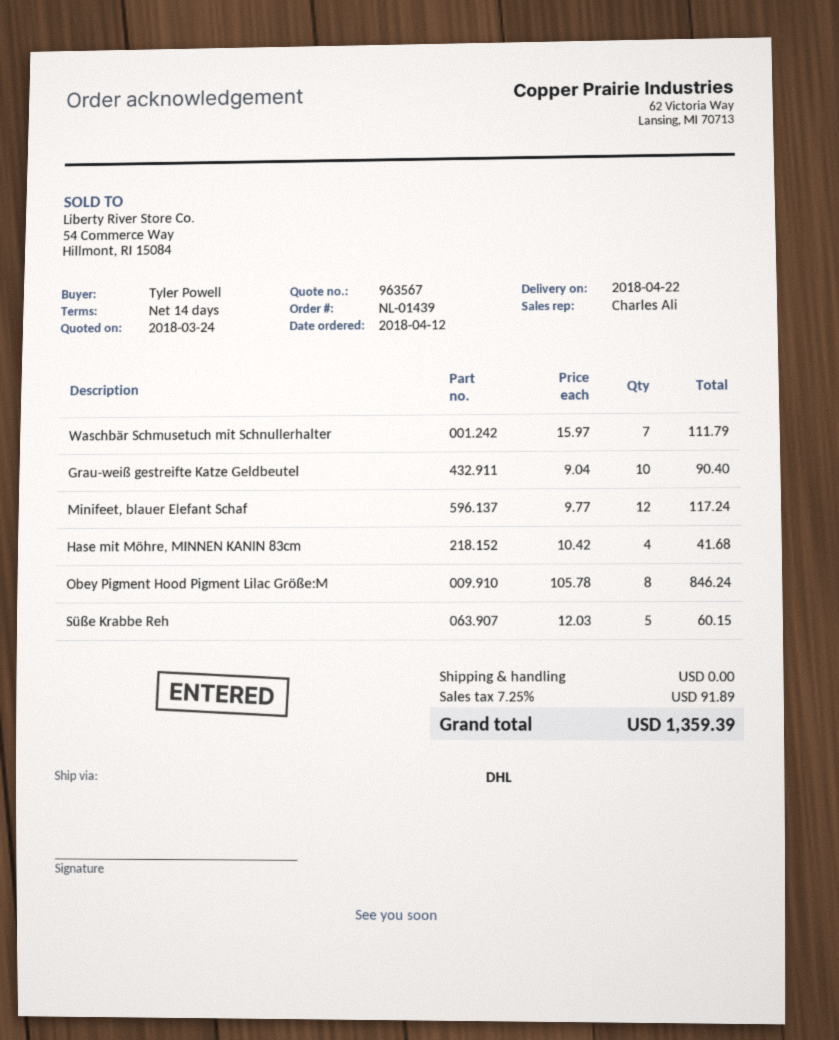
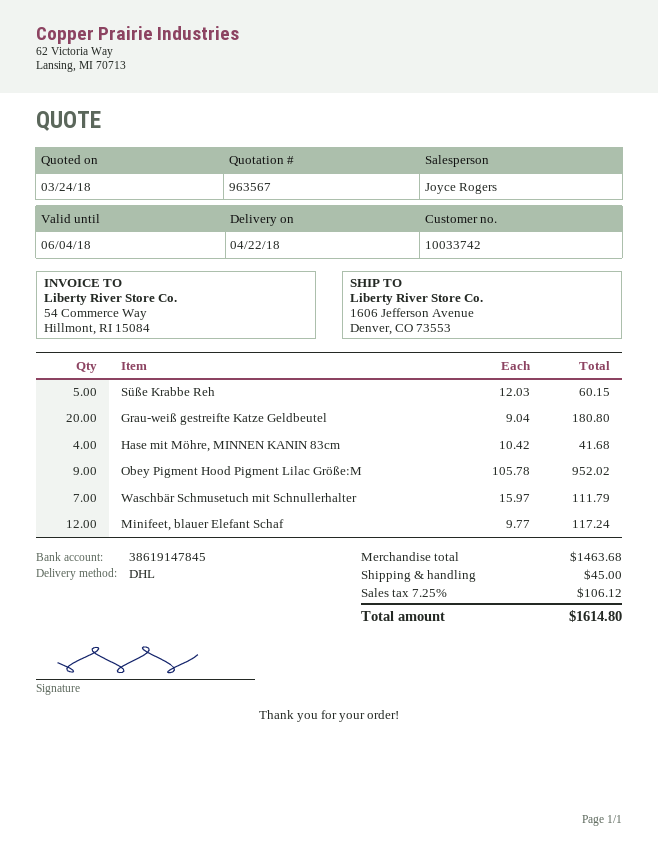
sales rep: Charles Ali -> Joyce Rogers
Grau-weiß gestreifte Katze Geldbeutel: 10 x 9.04 = 90.40 -> 20 x 9.04 = 180.80
Obey Pigment Hood Pigment Lilac Größe:M: 8 x 105.78 = 846.24 -> 9 x 105.78 = 952.02
shipping: 0.00 -> 45.00
tax: 7.25% = 91.89 -> 7.25% = 106.12
total: 1359.39 -> 1614.80

